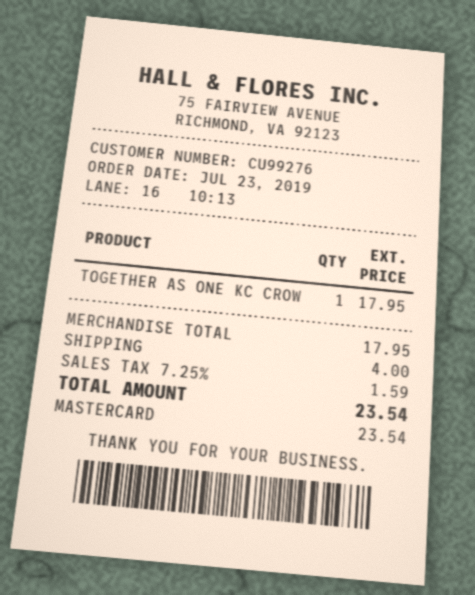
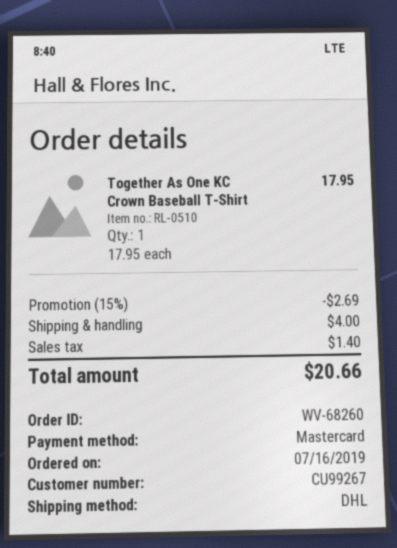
order date: 2019-07-23 -> 2019-07-16
customer number: CU99276 -> CU99267
discount: none -> 15% = 2.69
tax: 1.59 -> 1.40
total: 23.54 -> 20.66

